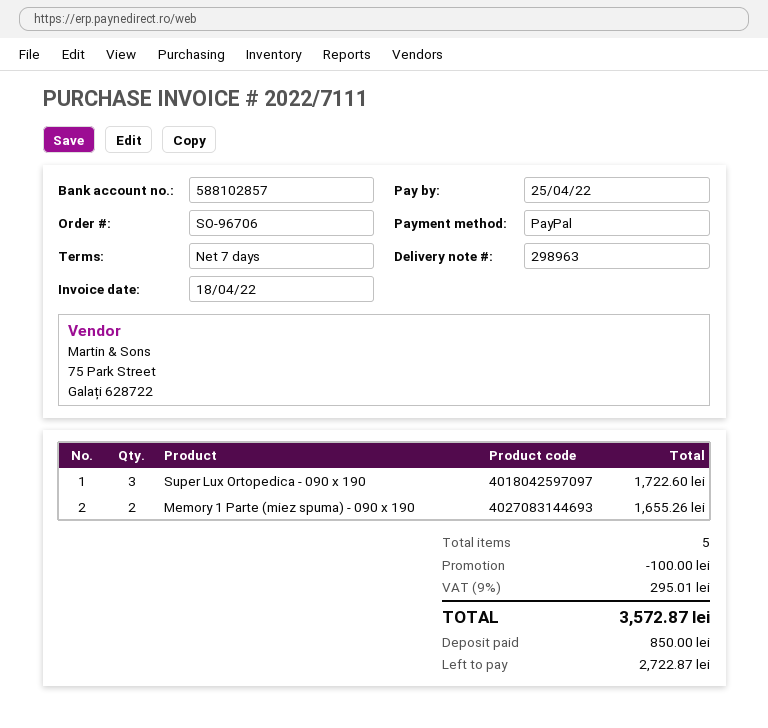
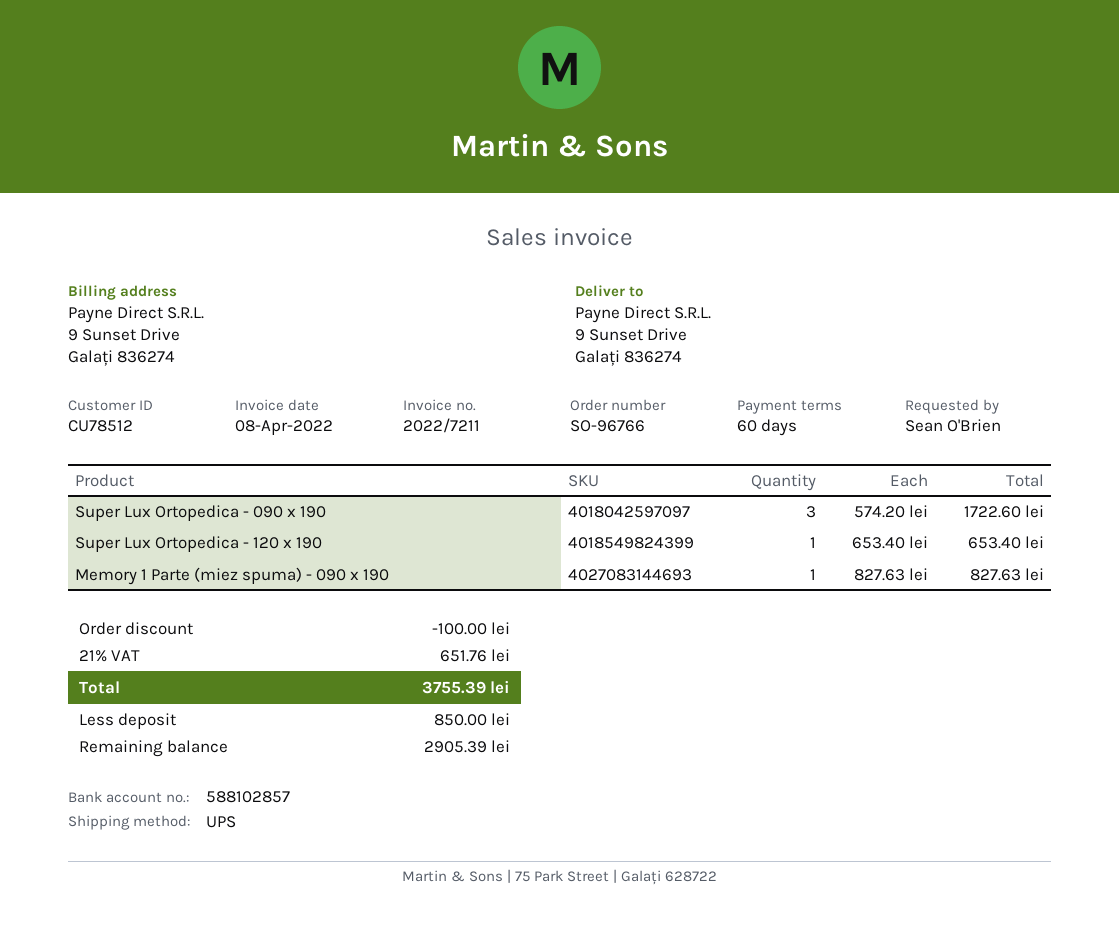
order number: SO-96706 -> SO-96766
invoice number: 2022/7111 -> 2022/7211
invoice date: 2022-04-18 -> 2022-04-08
payment terms: 7 days -> 60 days
Memory 1 Parte (miez spuma) - 090 x 190: 2 for 1655.26 -> 1 for 827.63
Super Lux Ortopedica - 120 x 190: none -> 1 for 653.40
tax: 9% = 295.01 -> 21% = 651.76
total: 3572.87 -> 3755.39
balance: 2722.87 -> 2905.39

